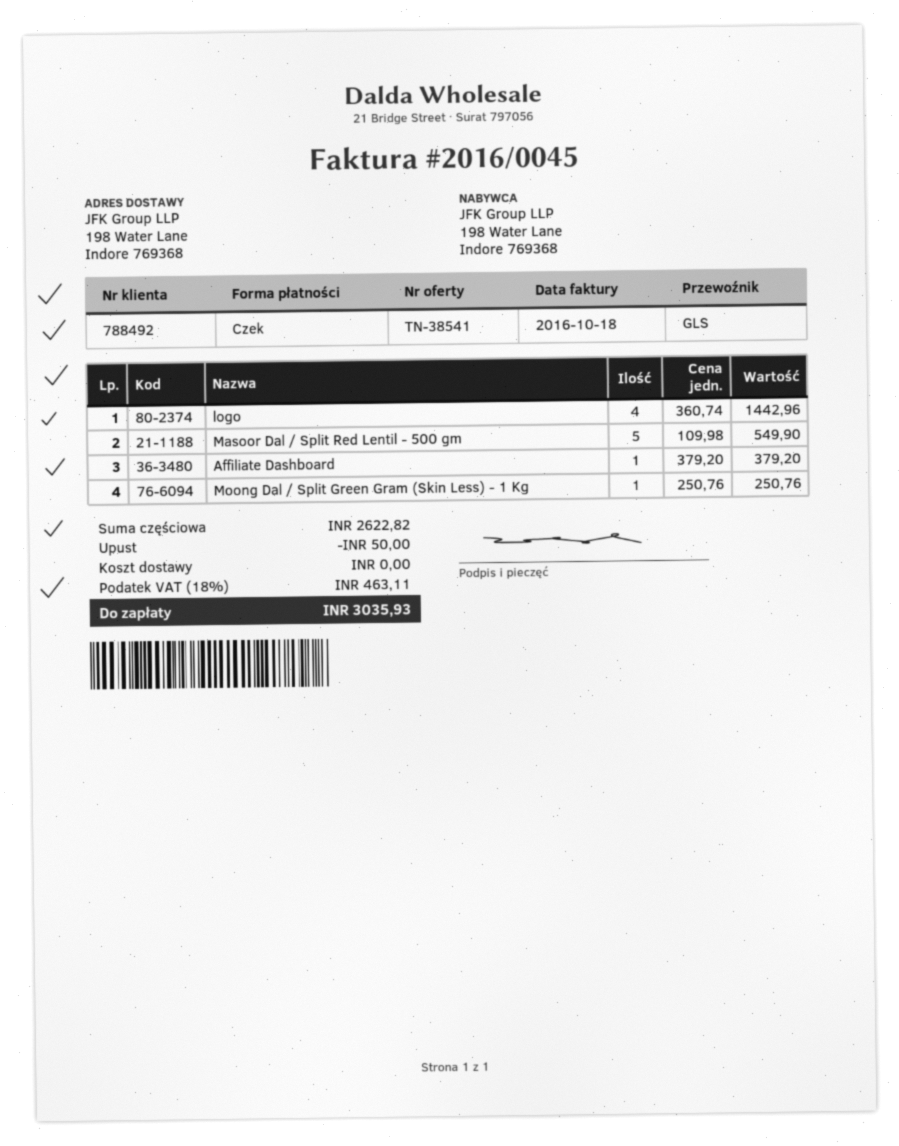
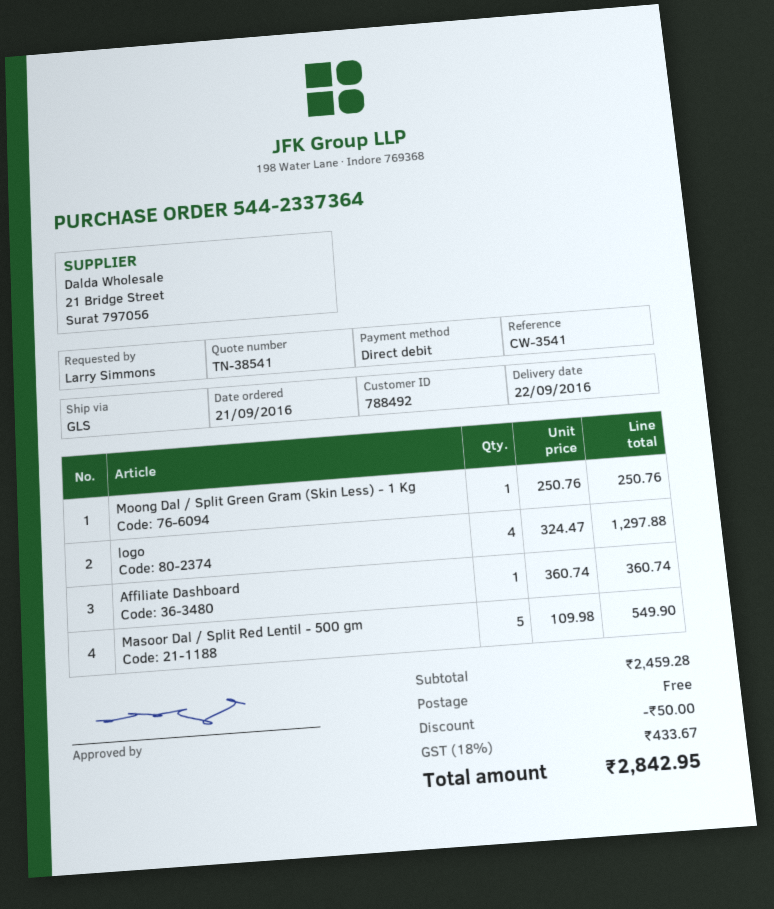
payment method: cheque -> direct debit
logo: 4 x 360.74 = 1442.96 -> 4 x 324.47 = 1297.88
Affiliate Dashboard: 1 x 379.20 = 379.20 -> 1 x 360.74 = 360.74
subtotal: 2622.82 -> 2459.28
tax: 18% = 463.11 -> 18% = 433.67
total: 3035.93 -> 2842.95

